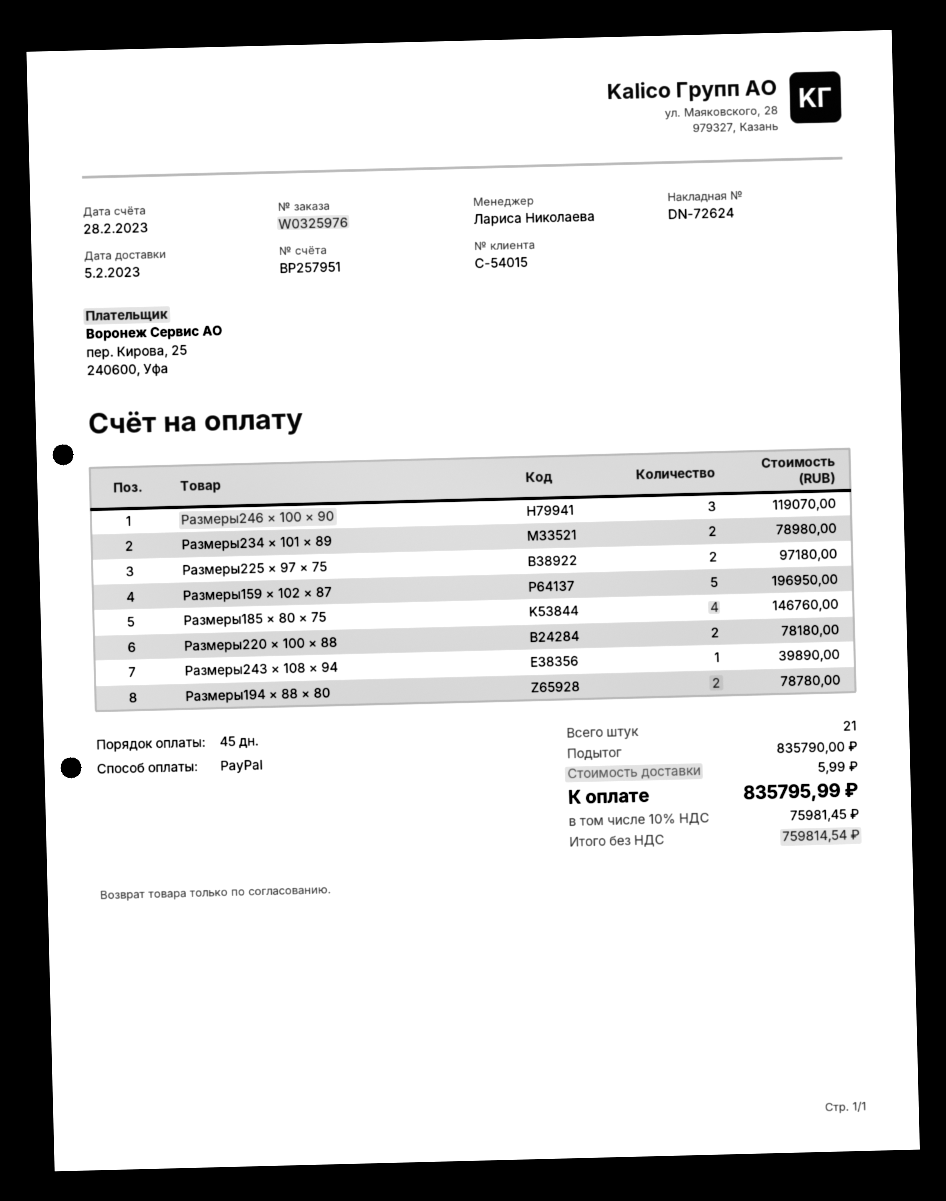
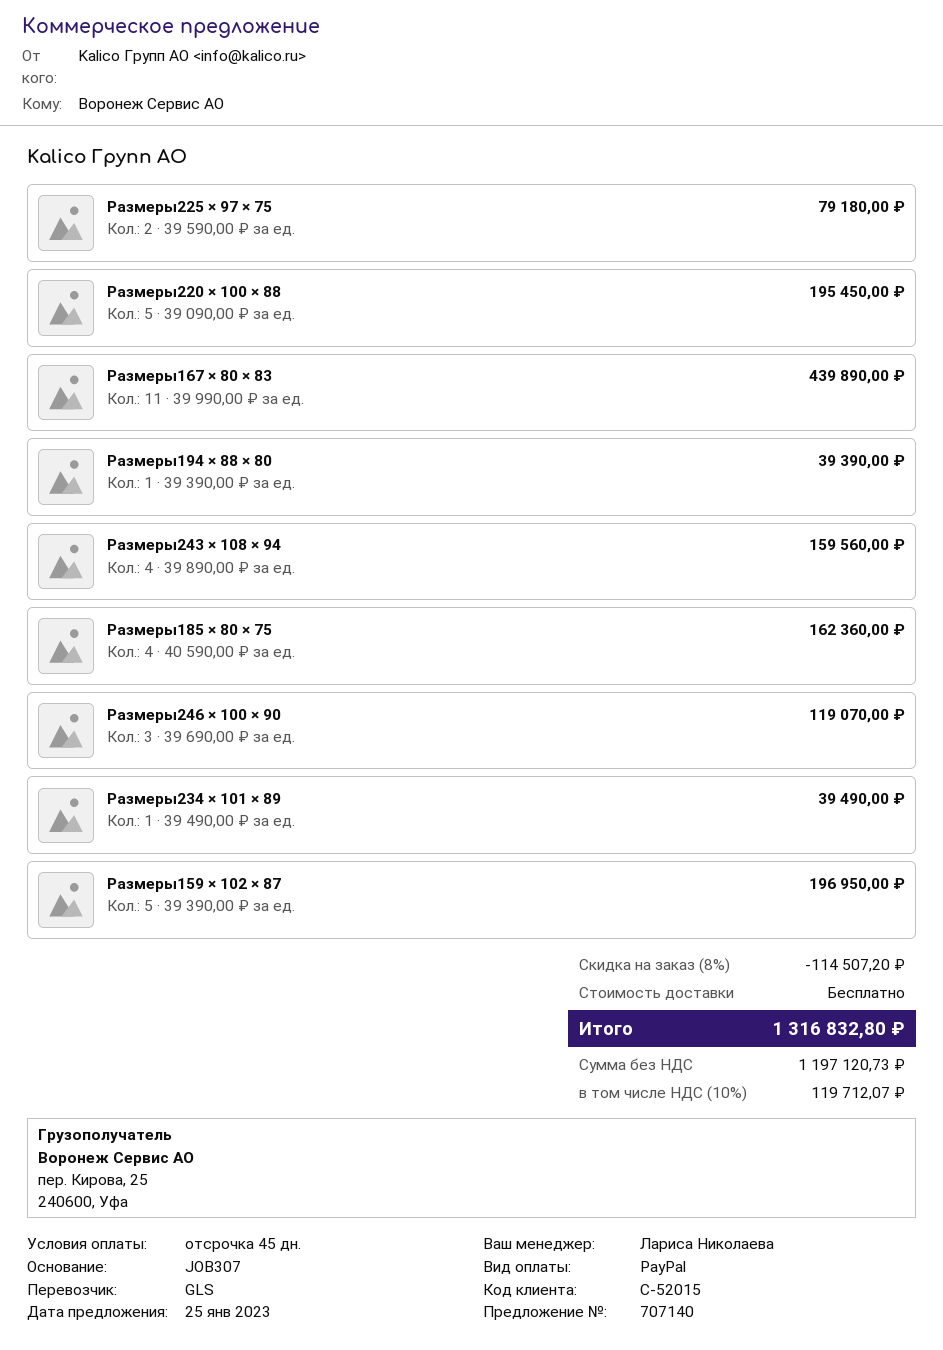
customer number: C-54015 -> C-52015
Размеры234 × 101 × 89: 2 for 78980.00 -> 1 for 39490.00
Размеры225 × 97 × 75: 2 for 97180.00 -> 2 for 79180.00
Размеры185 × 80 × 75: 4 for 146760.00 -> 4 for 162360.00
Размеры220 × 100 × 88: 2 for 78180.00 -> 5 for 195450.00
Размеры243 × 108 × 94: 1 for 39890.00 -> 4 for 159560.00
Размеры194 × 88 × 80: 2 for 78780.00 -> 1 for 39390.00
Размеры167 × 80 × 83: none -> 11 for 439890.00
discount: none -> 8% = 114507.20
shipping: 5.99 -> 0.00
net: 759814.54 -> 1197120.73
tax: 10% = 75981.45 -> 10% = 119712.07
total: 835795.99 -> 1316832.80

